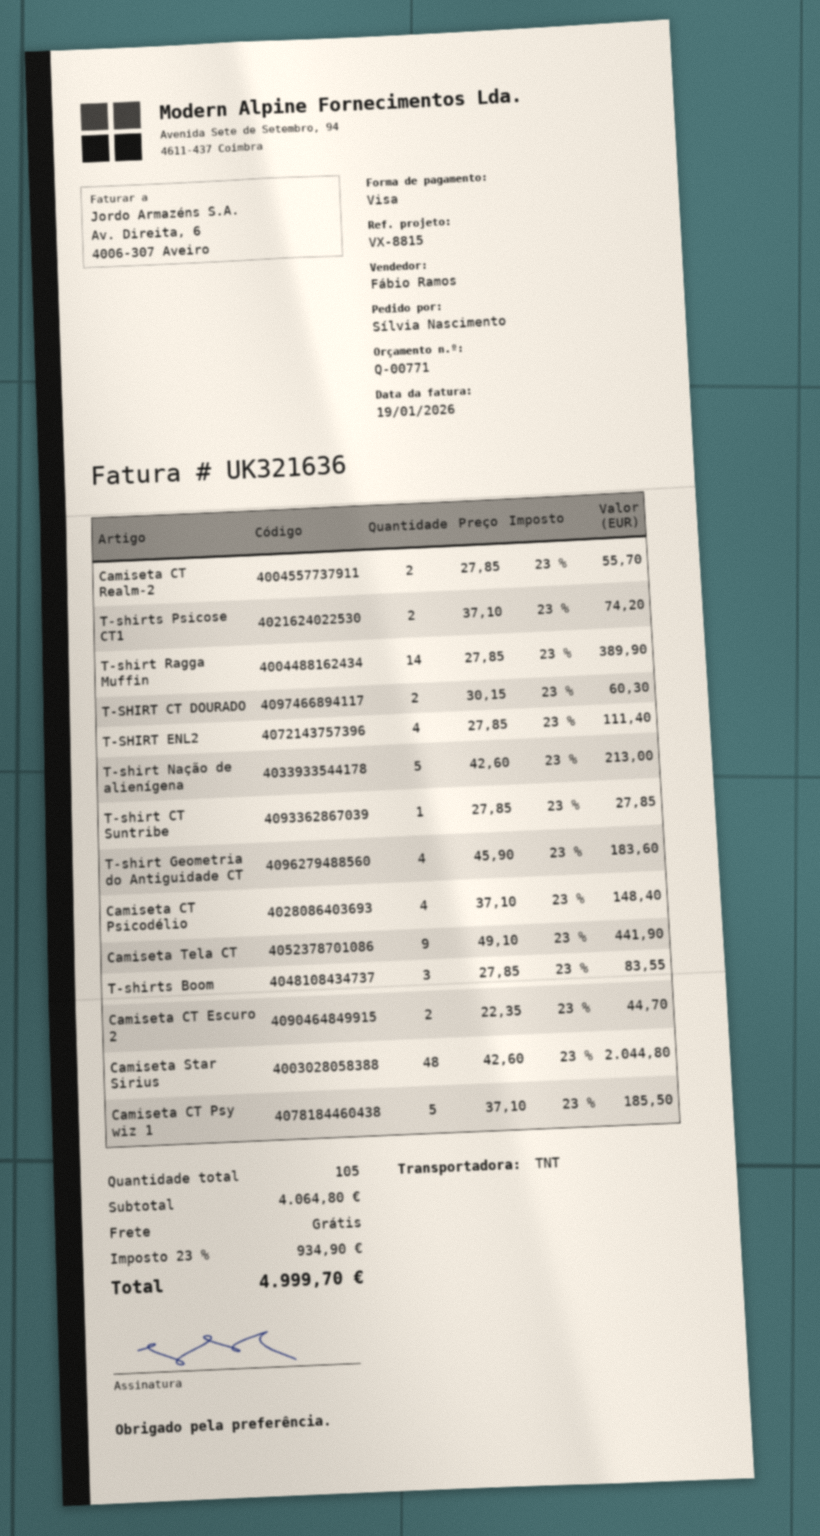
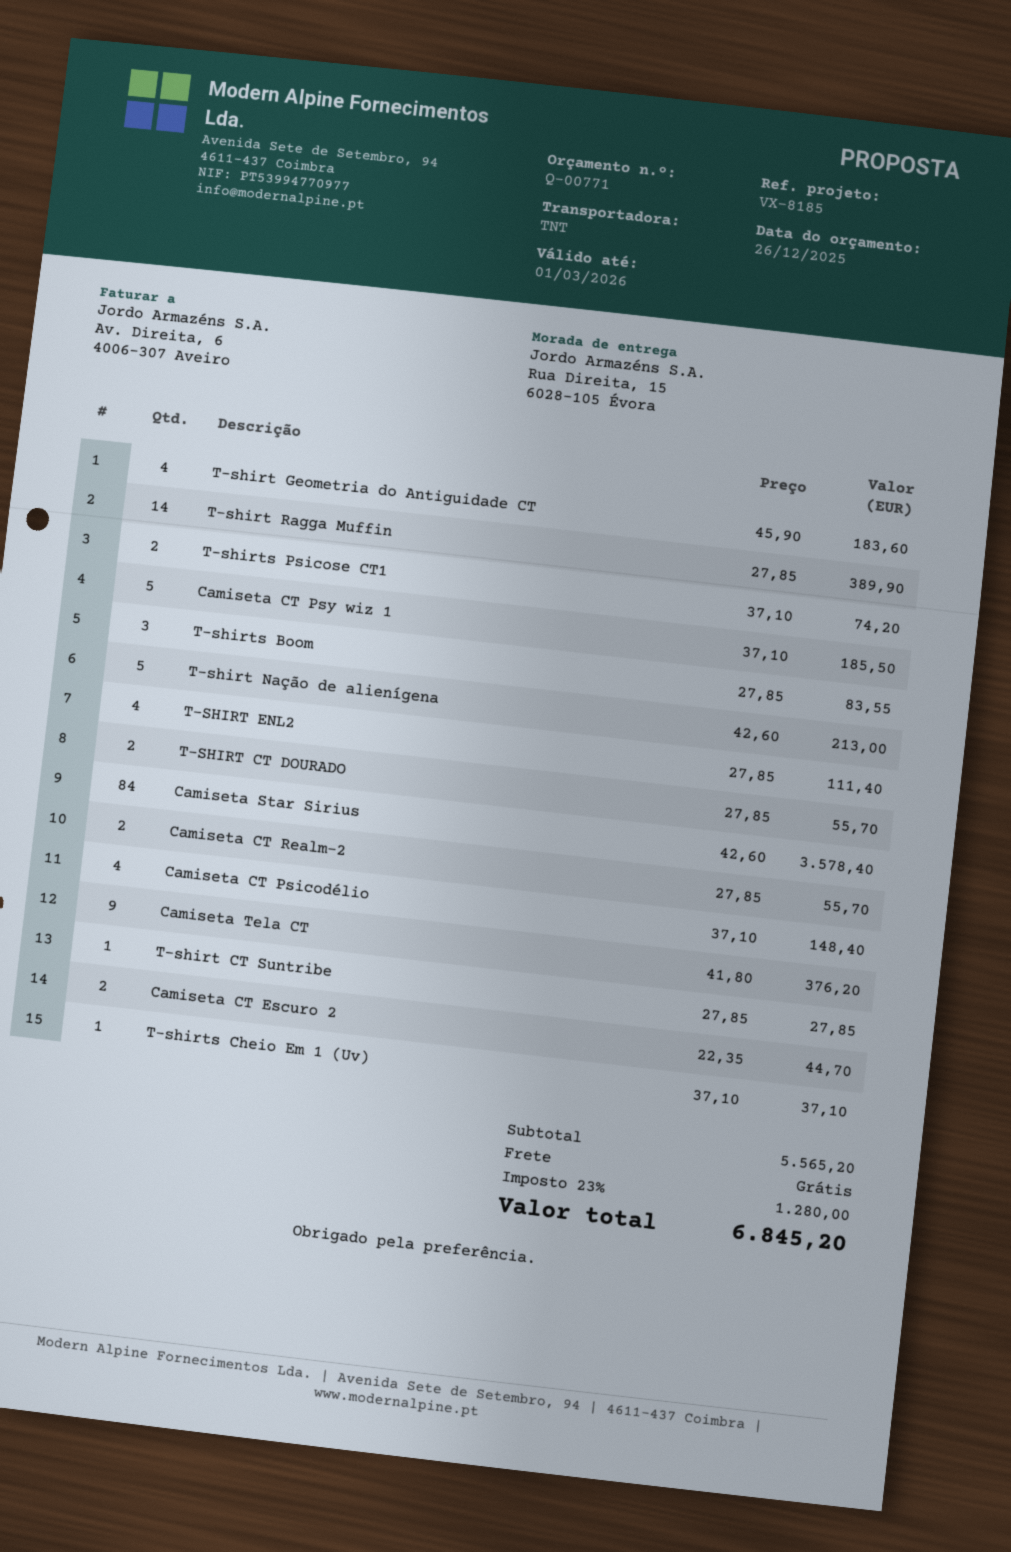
reference: VX-8815 -> VX-8185
T-SHIRT CT DOURADO: 2 x 30.15 = 60.30 -> 2 x 27.85 = 55.70
Camiseta Tela CT: 9 x 49.10 = 441.90 -> 9 x 41.80 = 376.20
Camiseta Star Sirius: 48 x 42.60 = 2044.80 -> 84 x 42.60 = 3578.40
T-shirts Cheio Em 1 (Uv): none -> 1 x 37.10 = 37.10
subtotal: 4064.80 -> 5565.20
tax: 23% = 934.90 -> 23% = 1280.00
total: 4999.70 -> 6845.20

